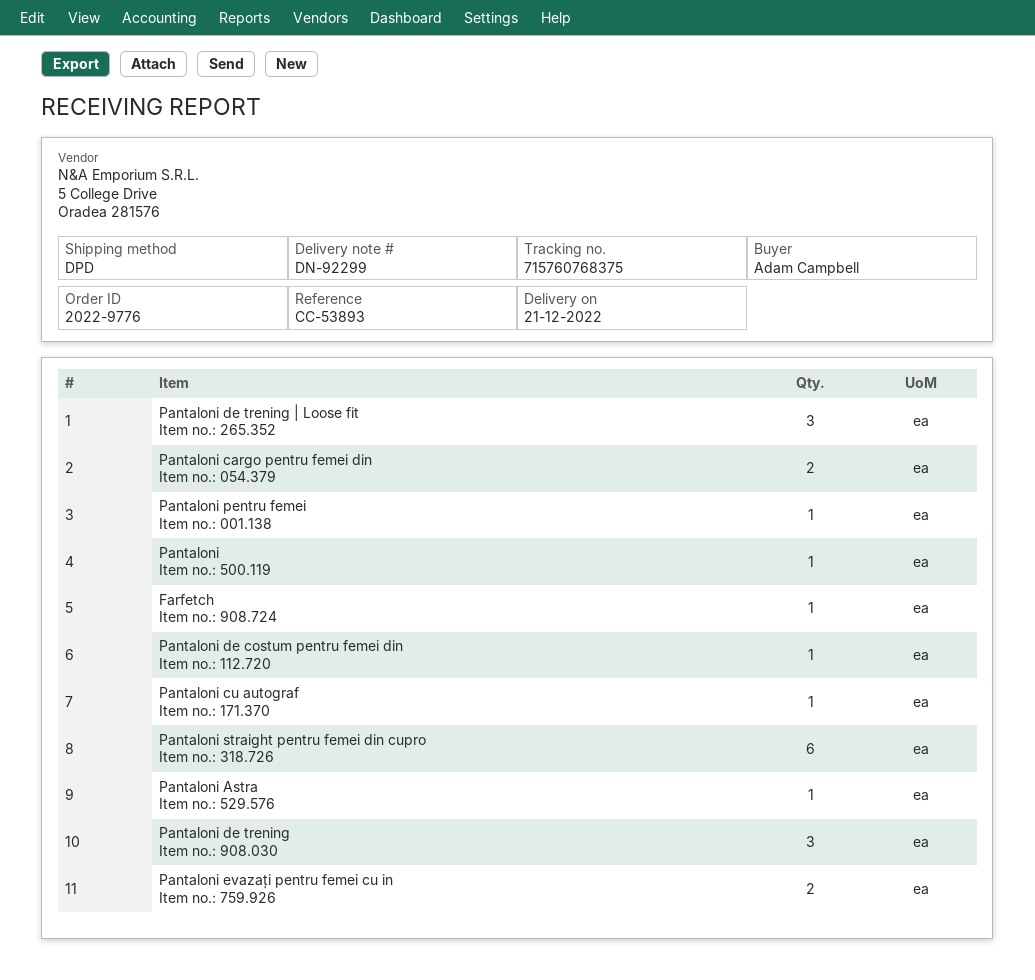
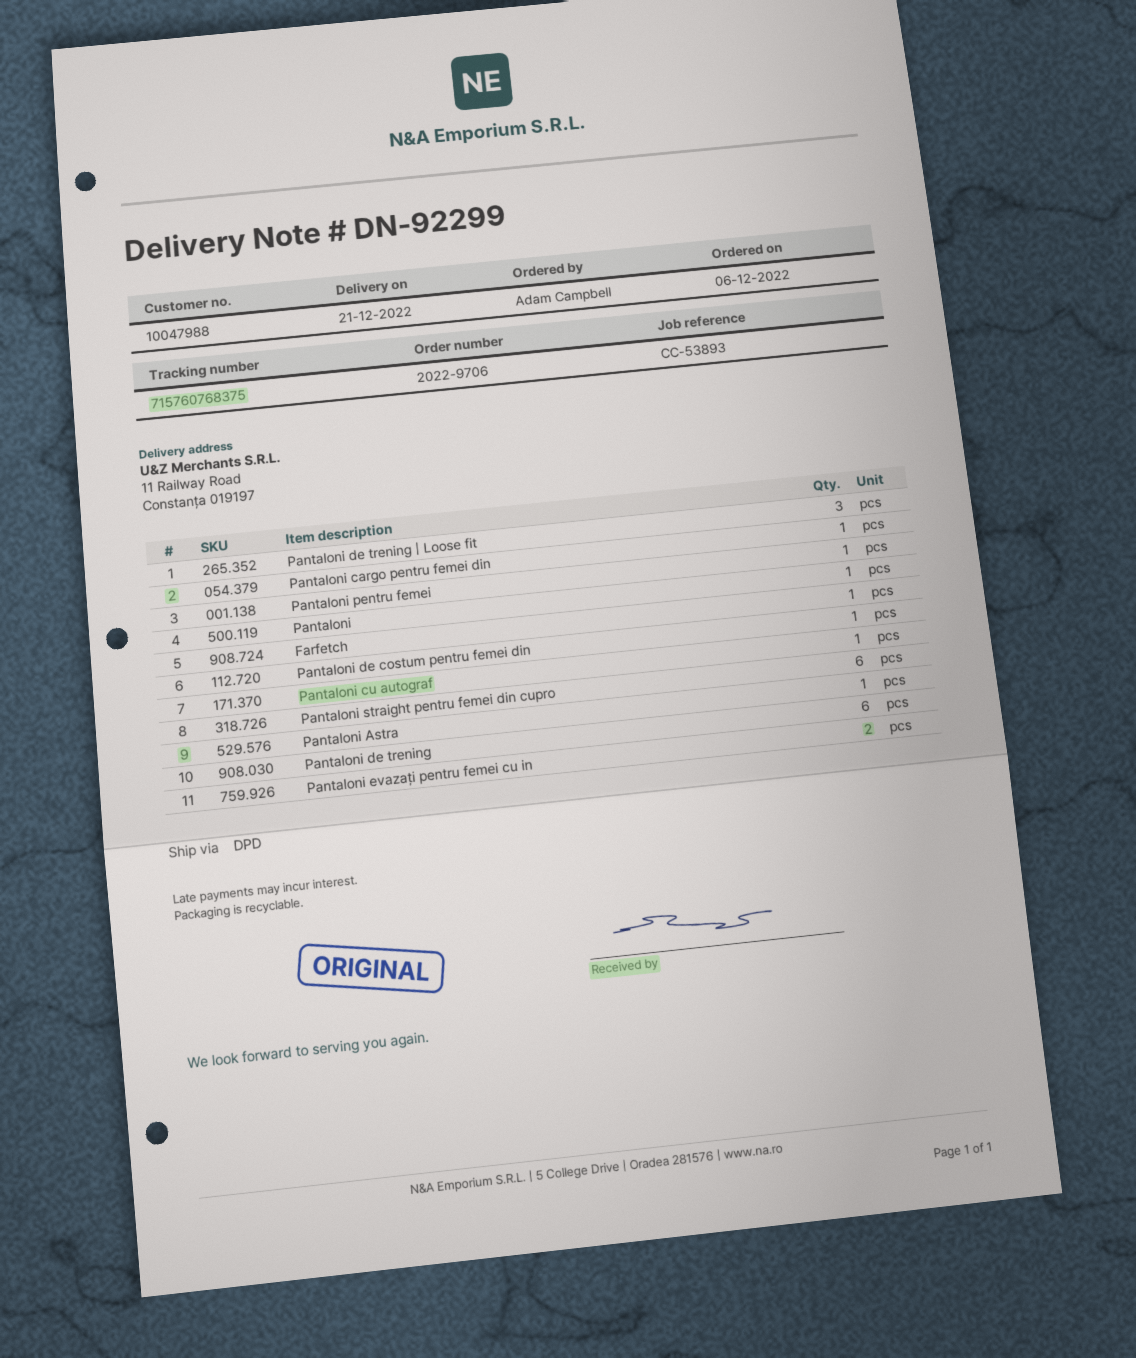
order number: 2022-9776 -> 2022-9706
Pantaloni cargo pentru femei din: 2 -> 1
Pantaloni de trening: 3 -> 6

